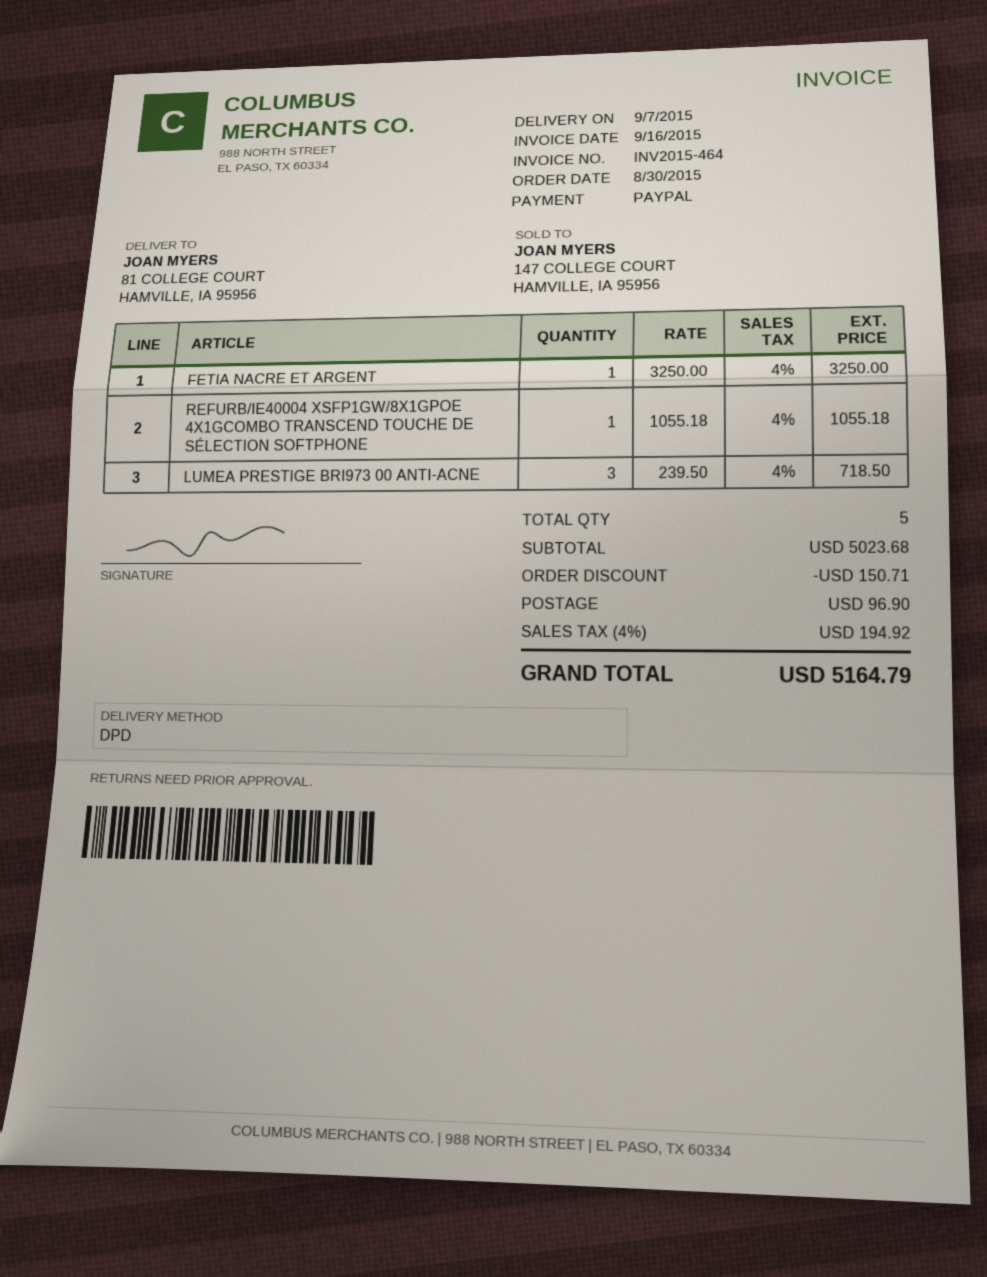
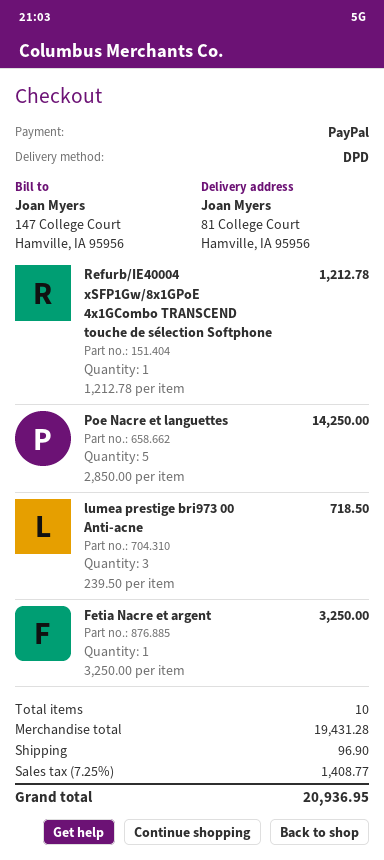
REFURB/IE40004 XSFP1GW/8X1GPOE 4X1GCOMBO TRANSCEND TOUCHE DE SÉLECTION SOFTPHONE: 1 x 1055.18 = 1055.18 -> 1 x 1212.78 = 1212.78
Poe Nacre et languettes: none -> 5 x 2850.00 = 14250.00
total quantity: 5 -> 10
subtotal: 5023.68 -> 19431.28
discount: 150.71 -> none
tax: 4% = 194.92 -> 7.25% = 1408.77
total: 5164.79 -> 20936.95

